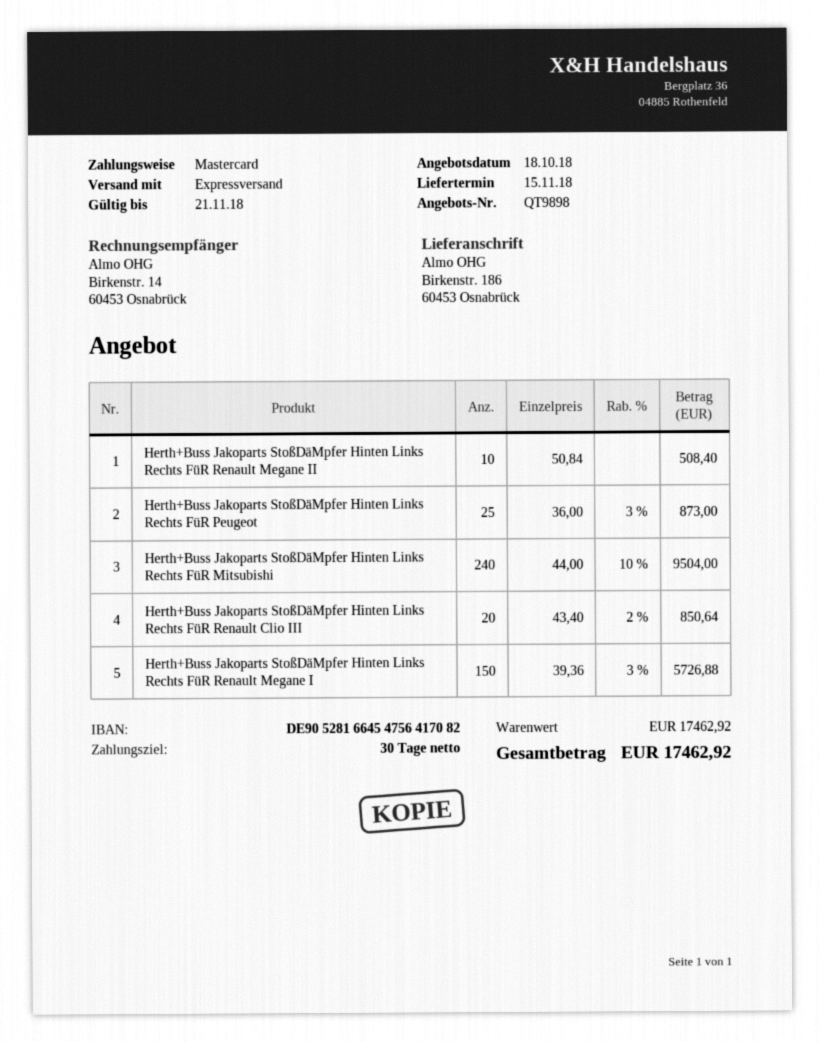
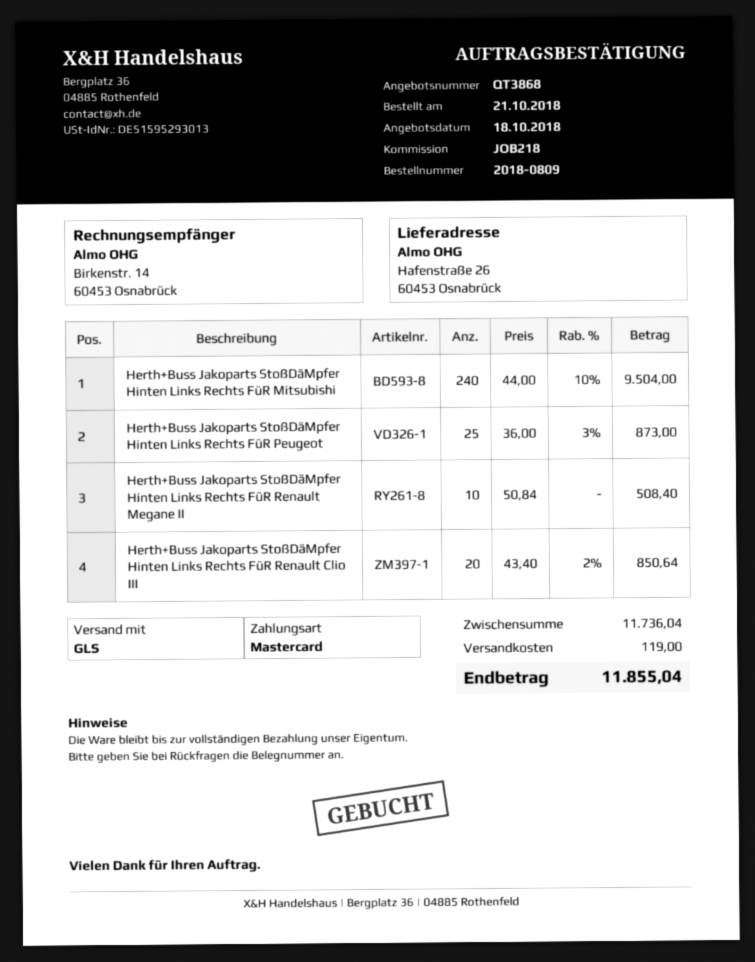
quote number: QT9898 -> QT3868
shipping method: express -> GLS
ship to: Birkenstr. 186, 60453 Osnabrück -> Hafenstraße 26, 60453 Osnabrück
Herth+Buss Jakoparts StoßDäMpfer Hinten Links Rechts FüR Renault Megane I: 150 x 39.36 - 3% = 5726.88 -> none
subtotal: 17462.92 -> 11736.04
shipping: none -> 119.00
total: 17462.92 -> 11855.04

